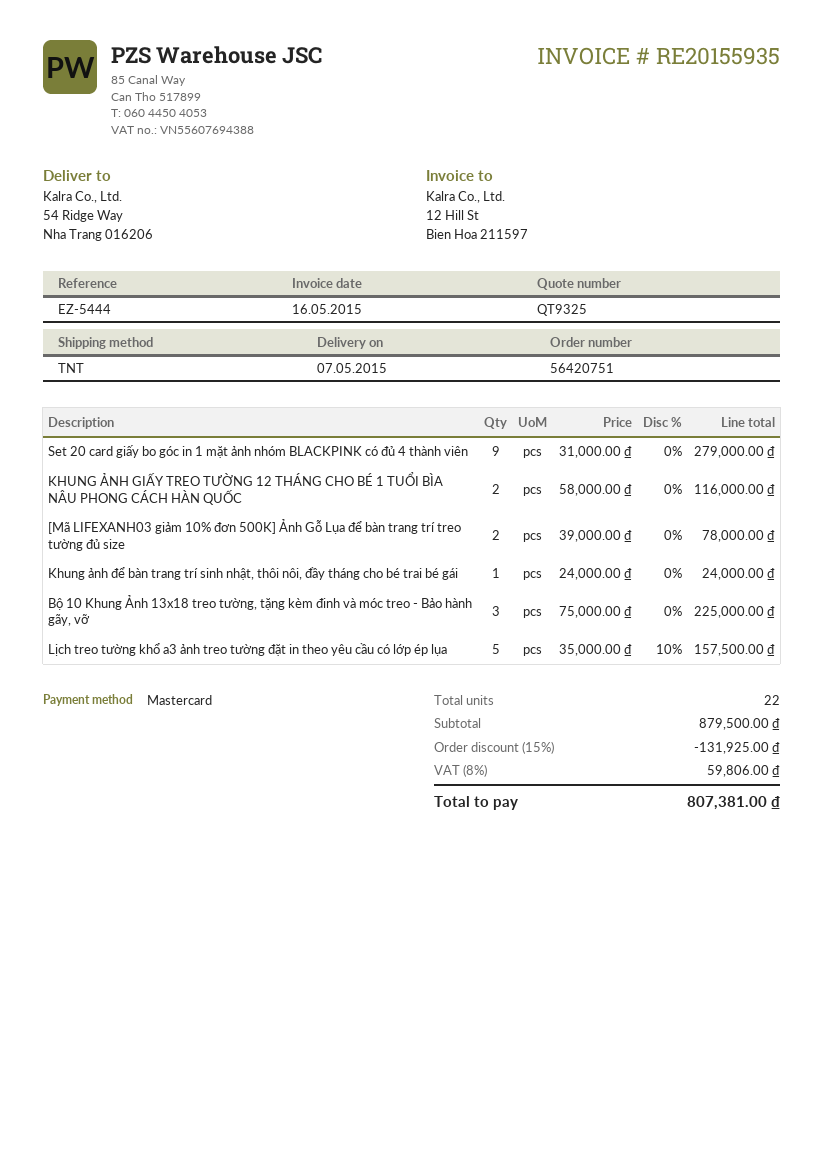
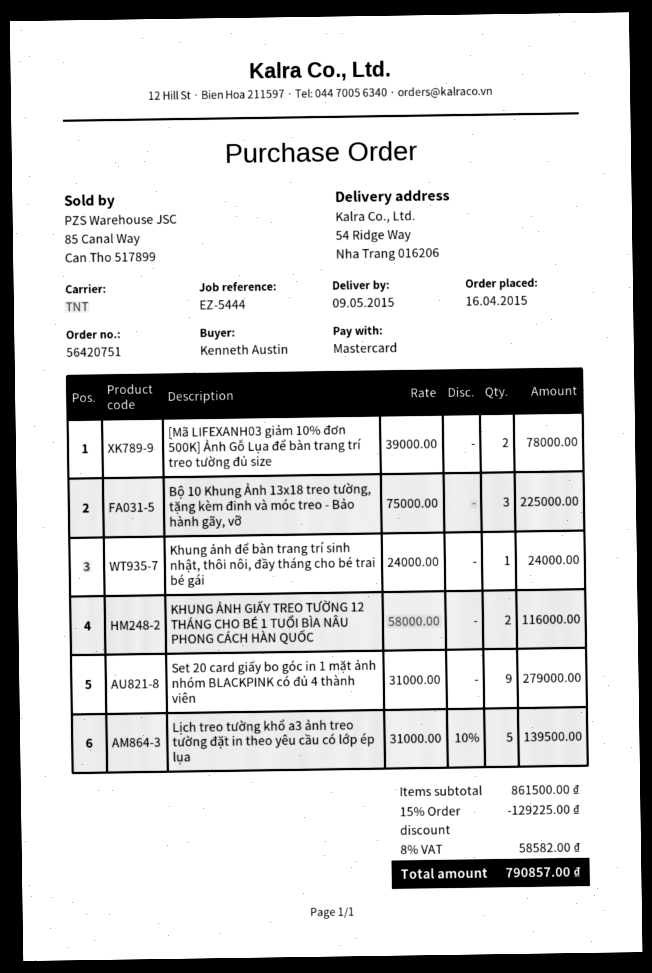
delivery date: 2015-05-07 -> 2015-05-09
Lịch treo tường khổ a3 ảnh treo tường đặt in theo yêu cầu có lớp ép lụa: 5 x 35000.00 - 10% = 157500.00 -> 5 x 31000.00 - 10% = 139500.00
subtotal: 879500.00 -> 861500.00
discount: 15% = 131925.00 -> 15% = 129225.00
tax: 8% = 59806.00 -> 8% = 58582.00
total: 807381.00 -> 790857.00

